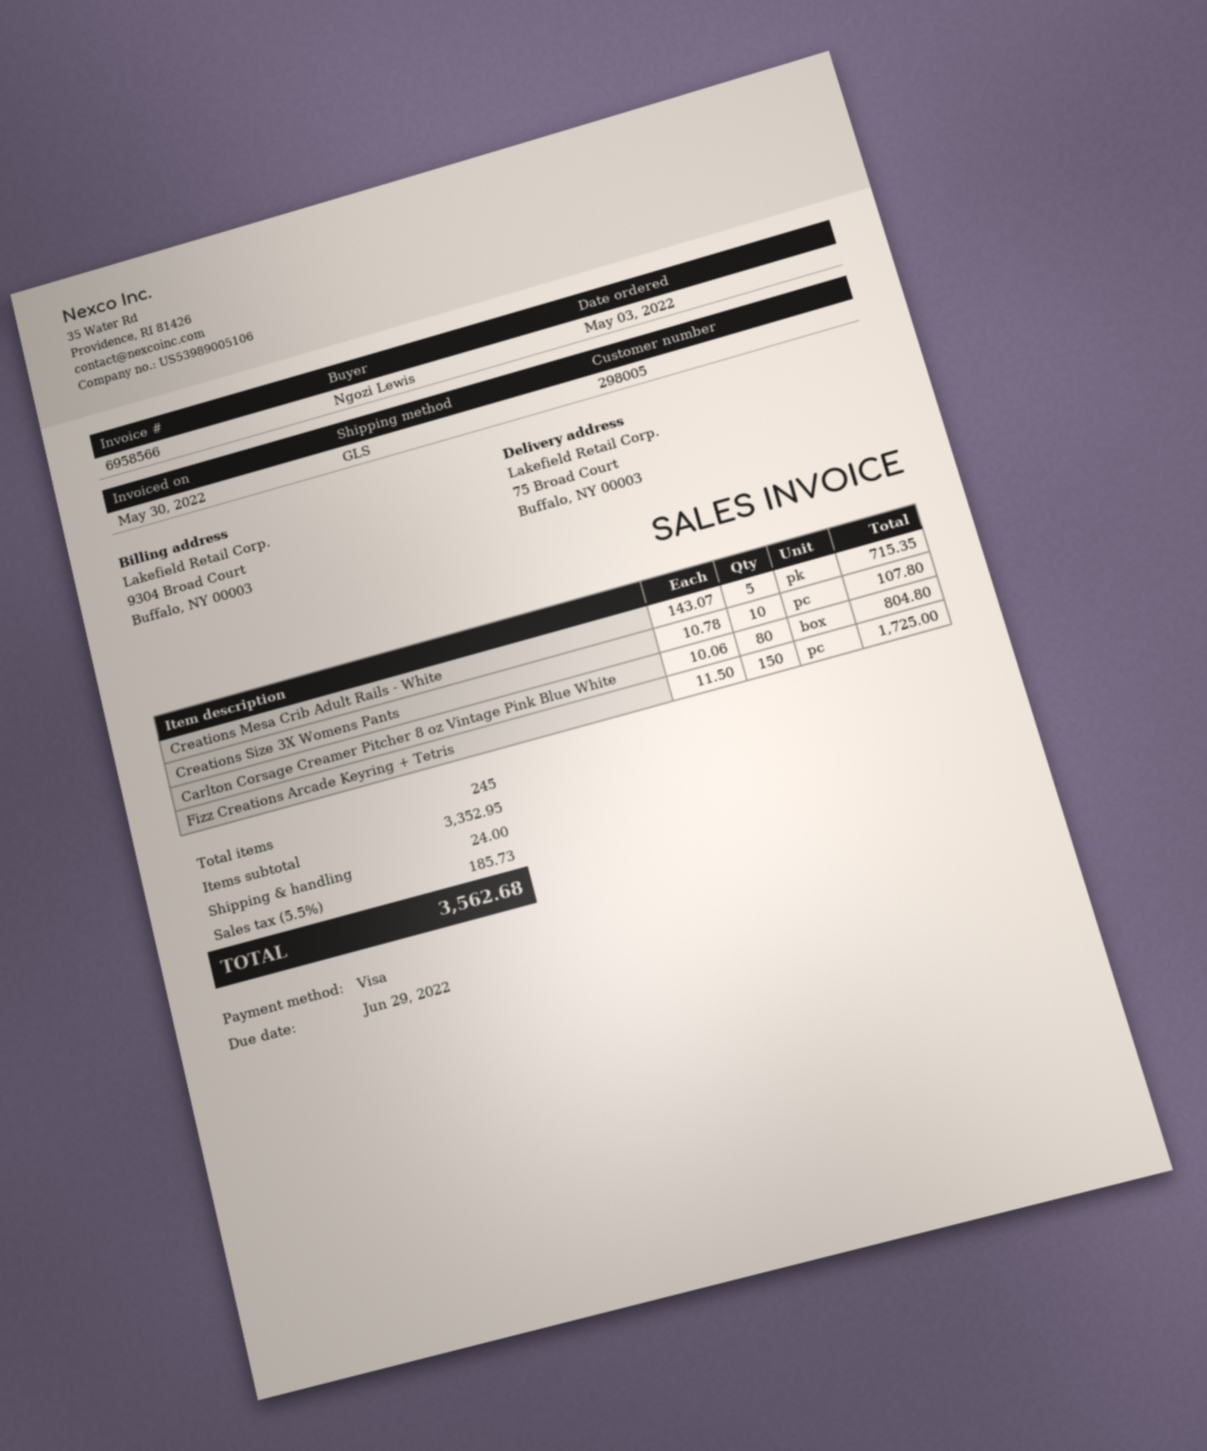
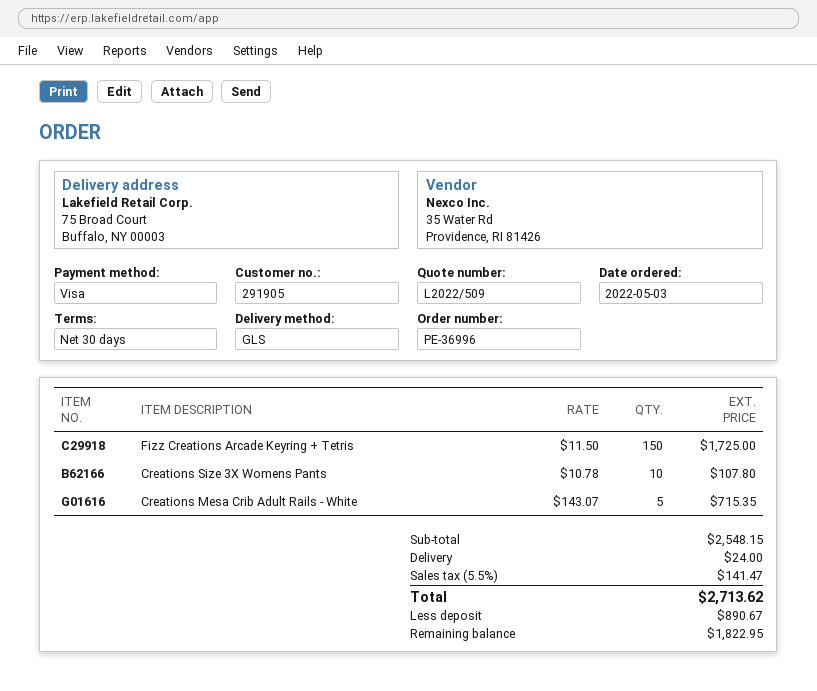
customer number: 298005 -> 291905
Carlton Corsage Creamer Pitcher 8 oz Vintage Pink Blue White: 80 x 10.06 = 804.80 -> none
subtotal: 3352.95 -> 2548.15
tax: 5.5% = 185.73 -> 5.5% = 141.47
total: 3562.68 -> 2713.62

